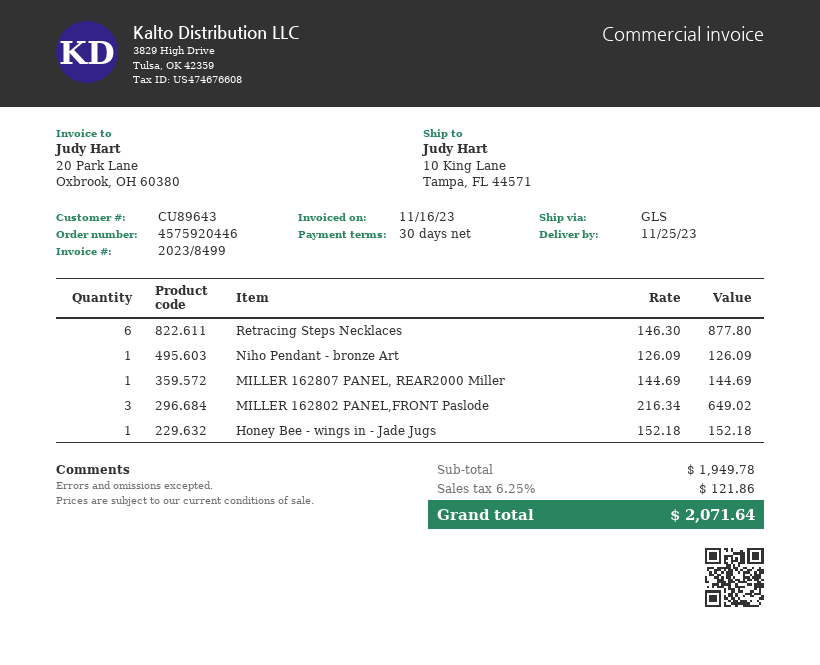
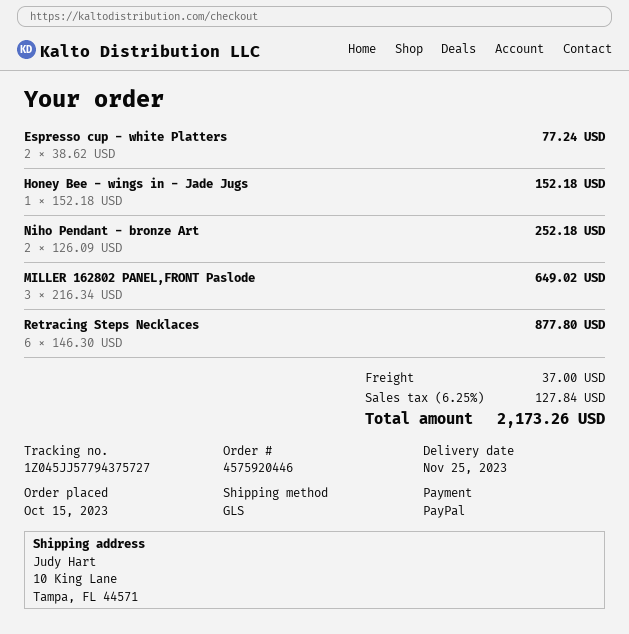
Niho Pendant - bronze Art: 1 x 126.09 = 126.09 -> 2 x 126.09 = 252.18
MILLER 162807 PANEL, REAR2000 Miller: 1 x 144.69 = 144.69 -> none
Espresso cup - white Platters: none -> 2 x 38.62 = 77.24
shipping: none -> 37.00
tax: 6.25% = 121.86 -> 6.25% = 127.84
total: 2071.64 -> 2173.26

